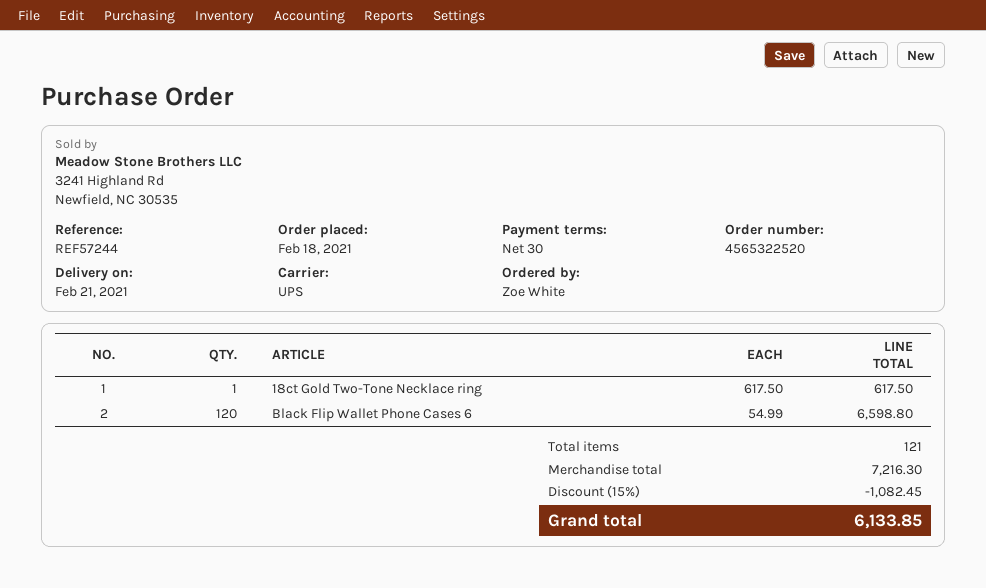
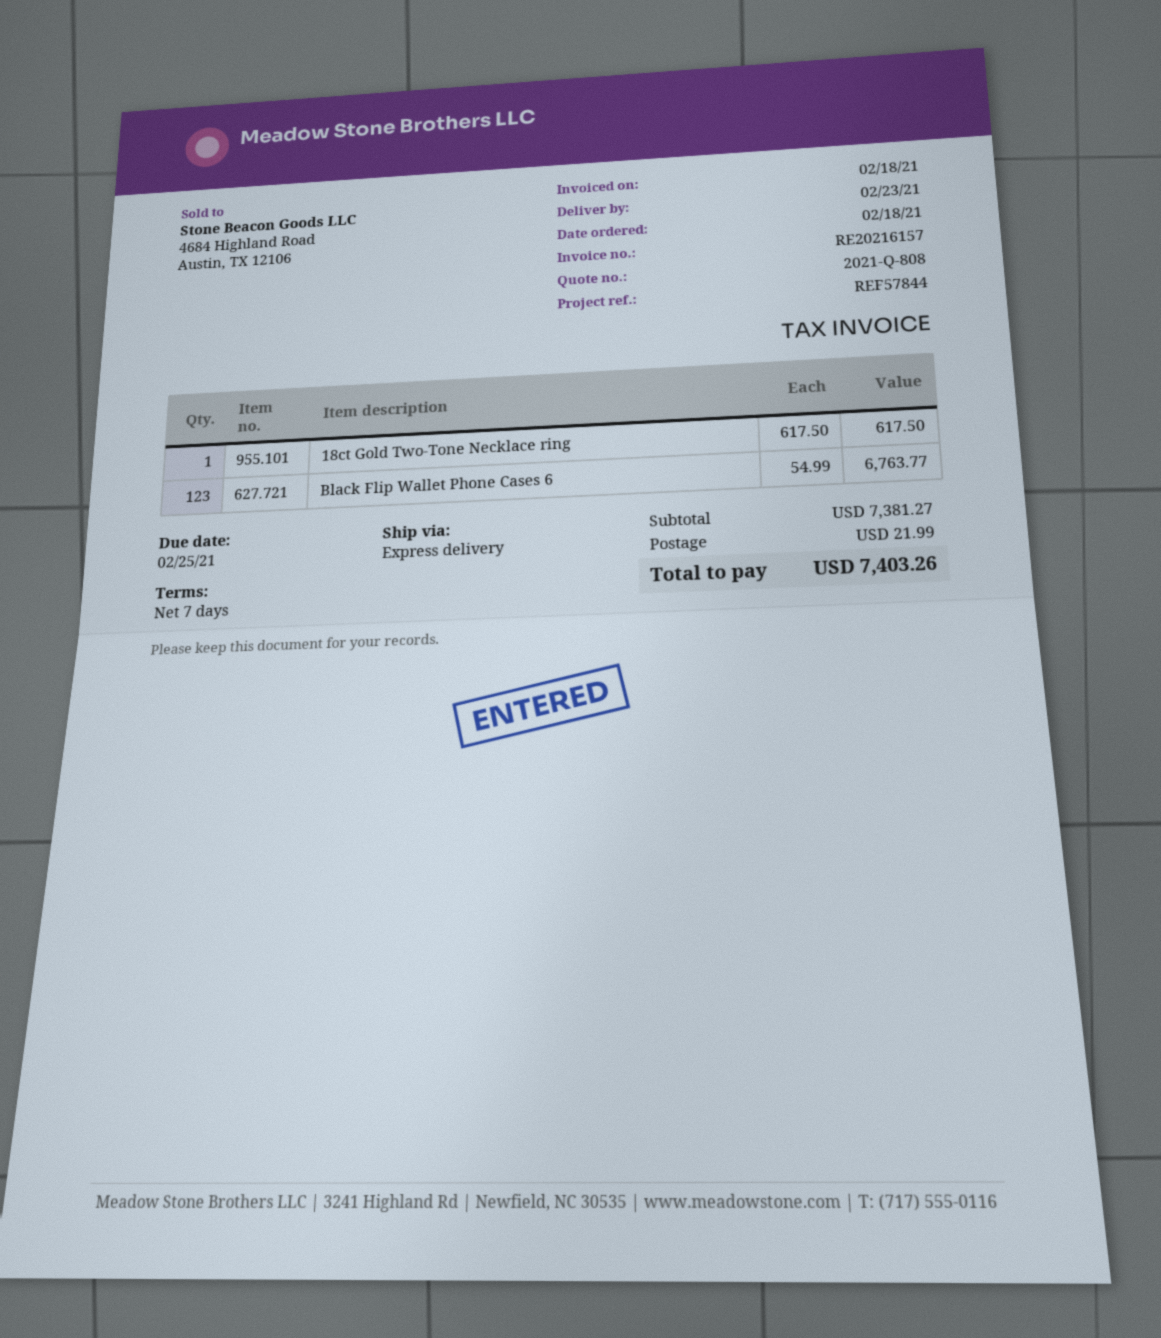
delivery date: 2021-02-21 -> 2021-02-23
payment terms: 30 days -> 7 days
reference: REF57244 -> REF57844
shipping method: UPS -> express
Black Flip Wallet Phone Cases 6: 120 x 54.99 = 6598.80 -> 123 x 54.99 = 6763.77
subtotal: 7216.30 -> 7381.27
discount: 15% = 1082.45 -> none
shipping: none -> 21.99
total: 6133.85 -> 7403.26

